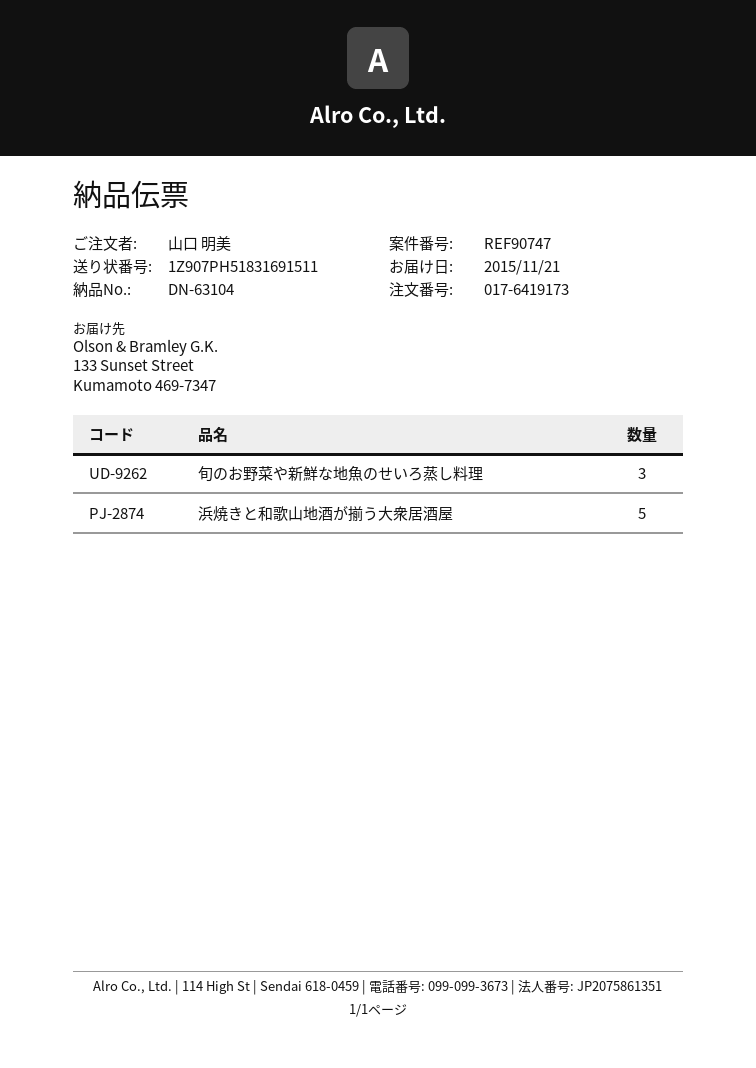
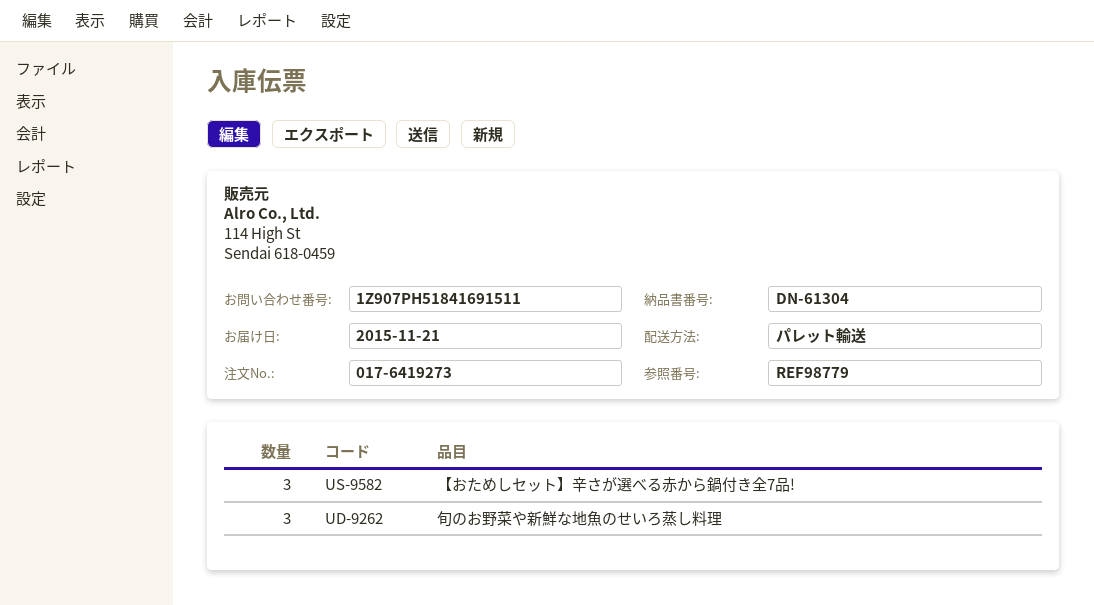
order number: 017-6419173 -> 017-6419273
delivery note number: DN-63104 -> DN-61304
reference: REF90747 -> REF98779
tracking number: 1Z907PH51831691511 -> 1Z907PH51841691511
浜焼きと和歌山地酒が揃う大衆居酒屋: 5 -> none
【おためしセット】辛さが選べる赤から鍋付き全7品!: none -> 3

